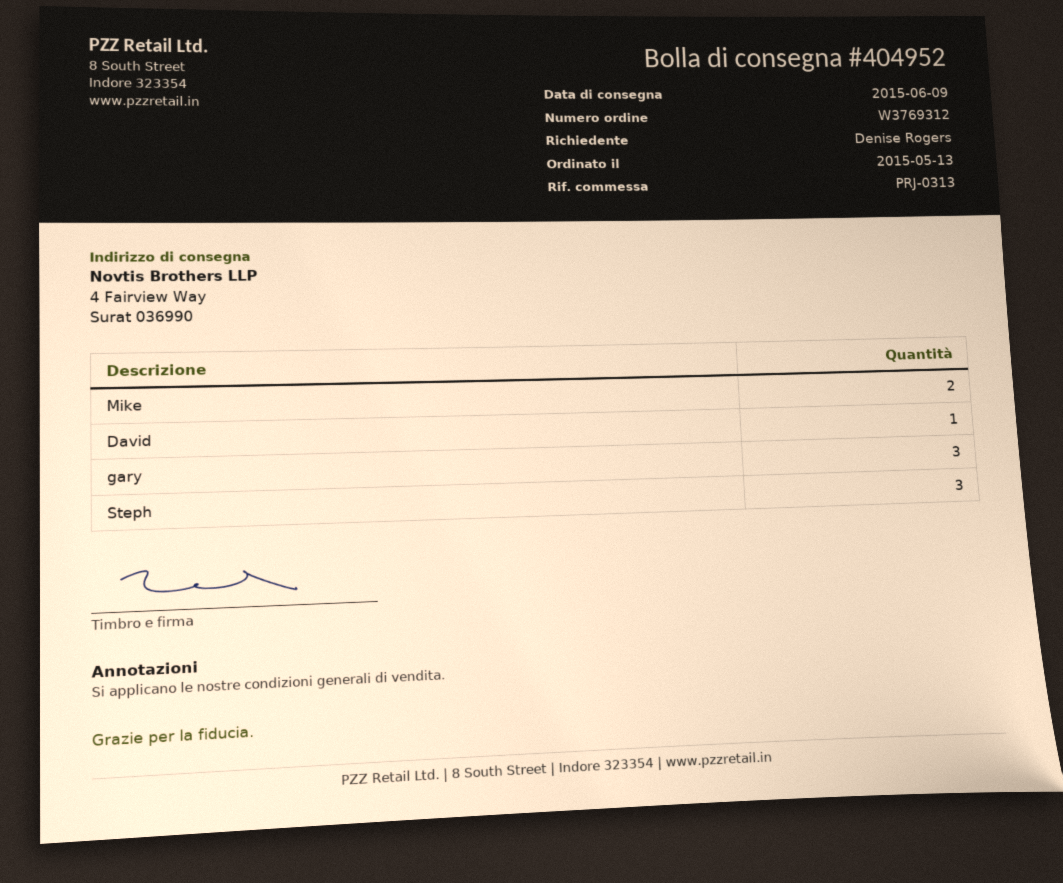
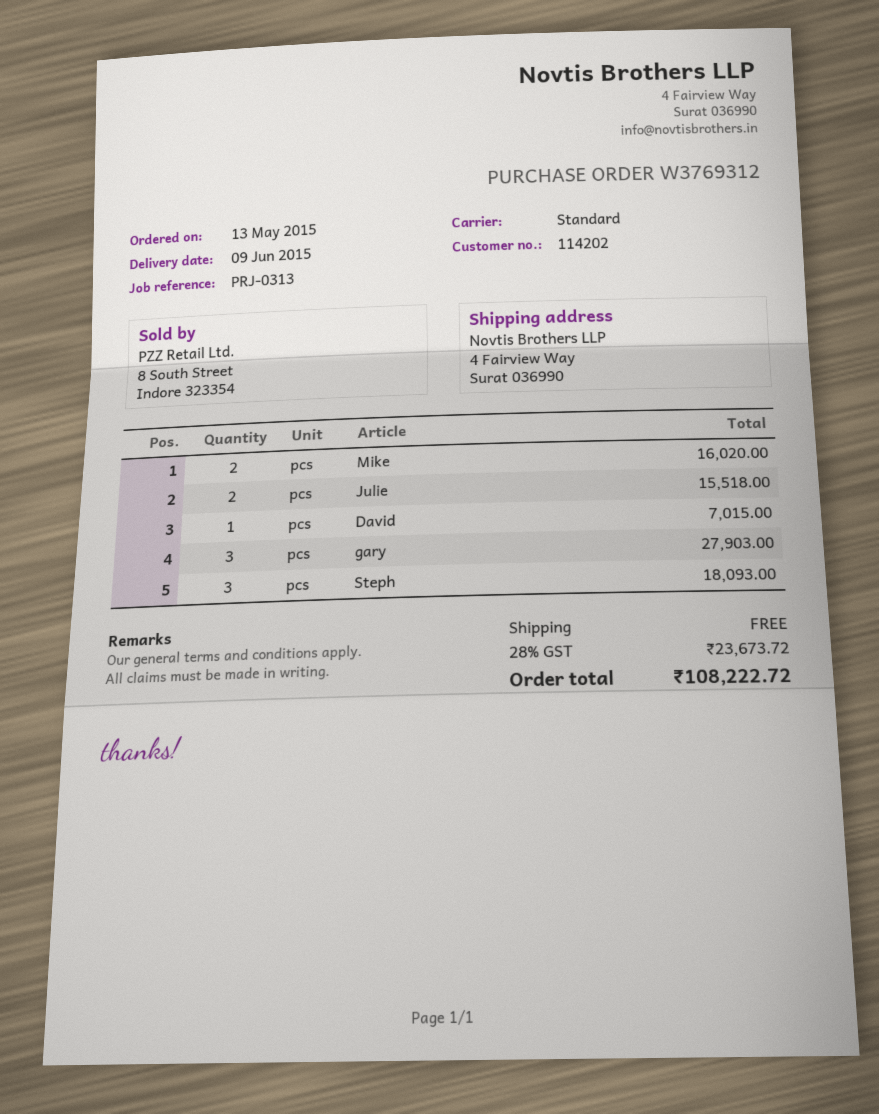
Julie: none -> 2

